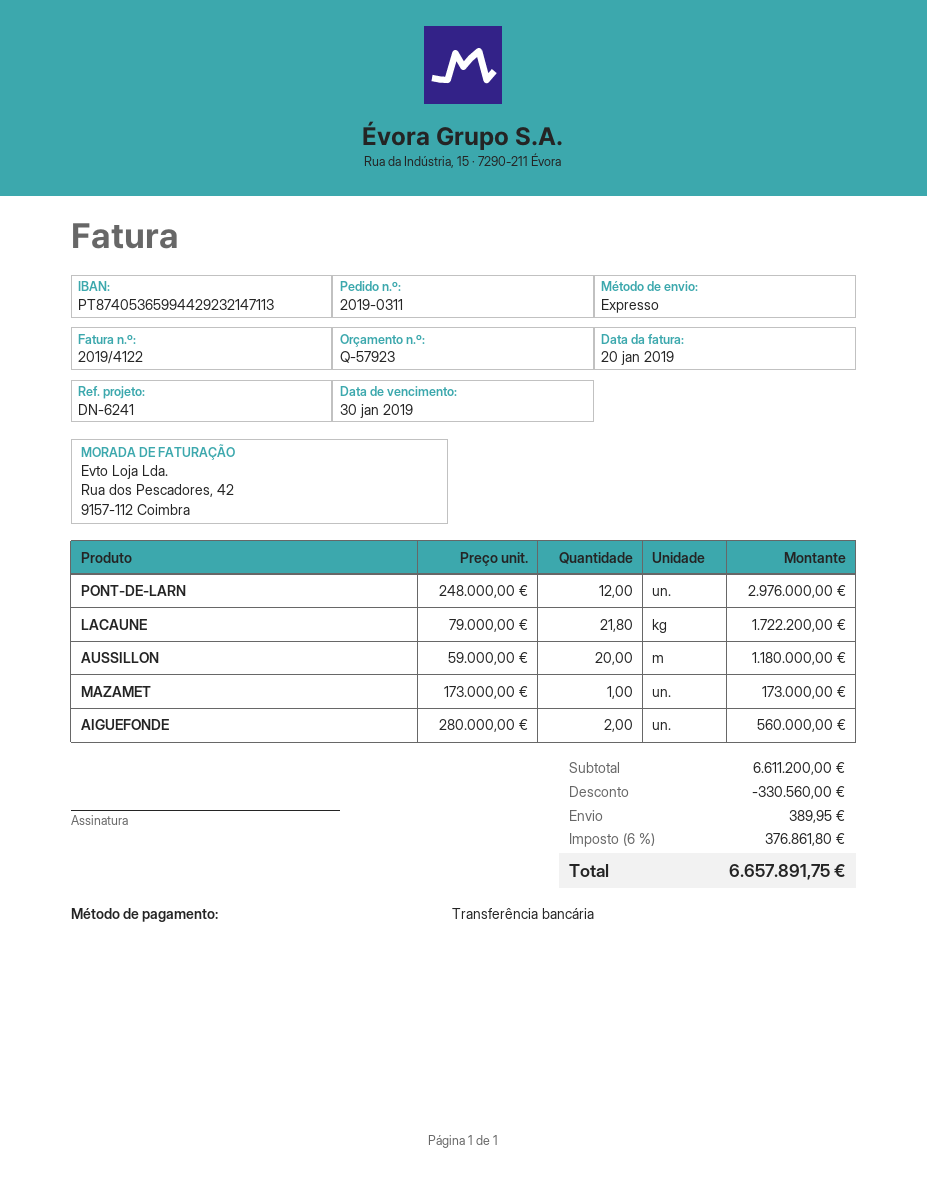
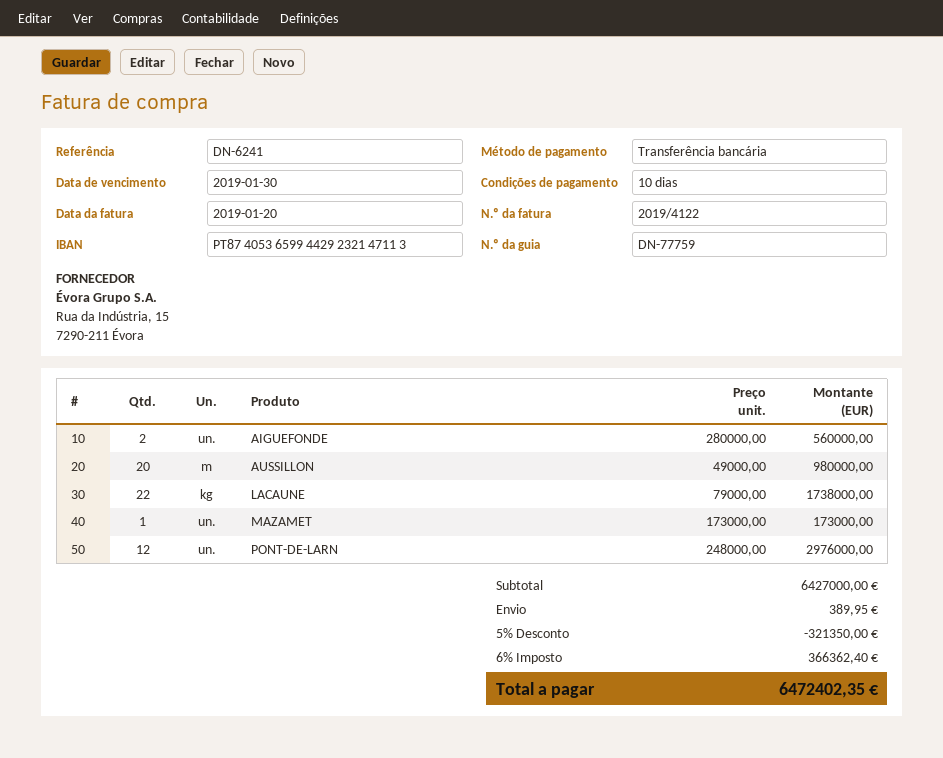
LACAUNE: 21.8 x 79000.00 = 1722200.00 -> 22 x 79000.00 = 1738000.00
AUSSILLON: 20 x 59000.00 = 1180000.00 -> 20 x 49000.00 = 980000.00
subtotal: 6611200.00 -> 6427000.00
discount: 330560.00 -> 321350.00
tax: 6% = 376861.80 -> 6% = 366362.40
total: 6657891.75 -> 6472402.35

